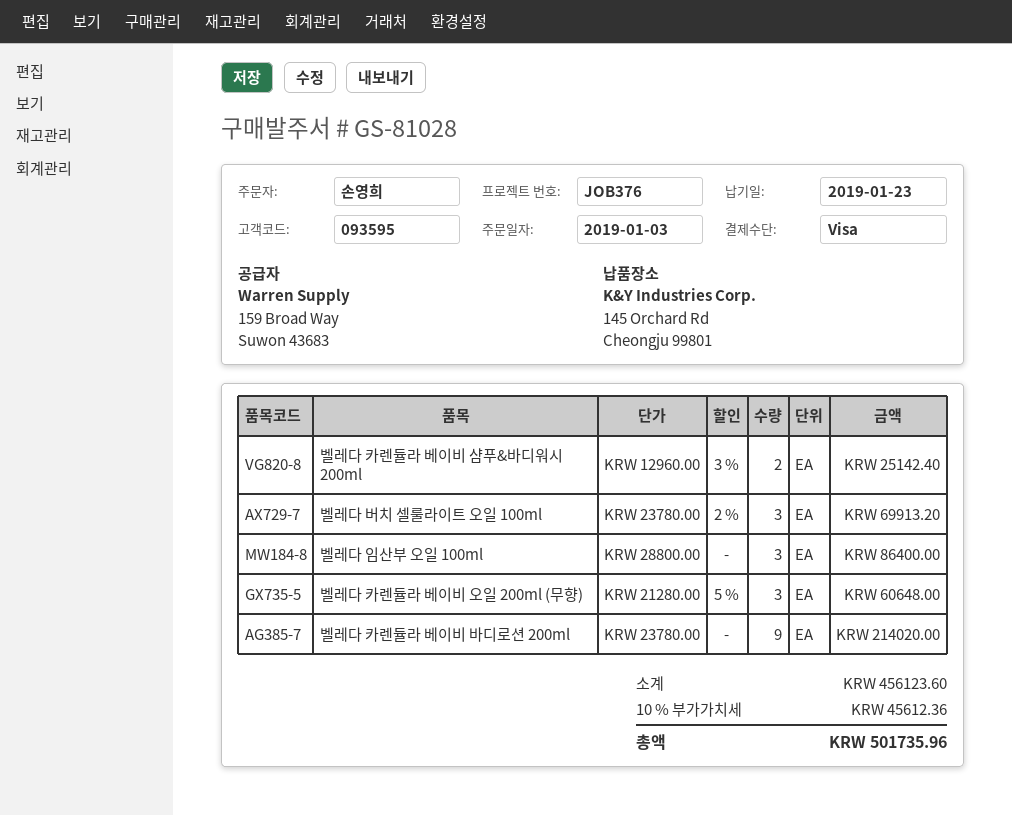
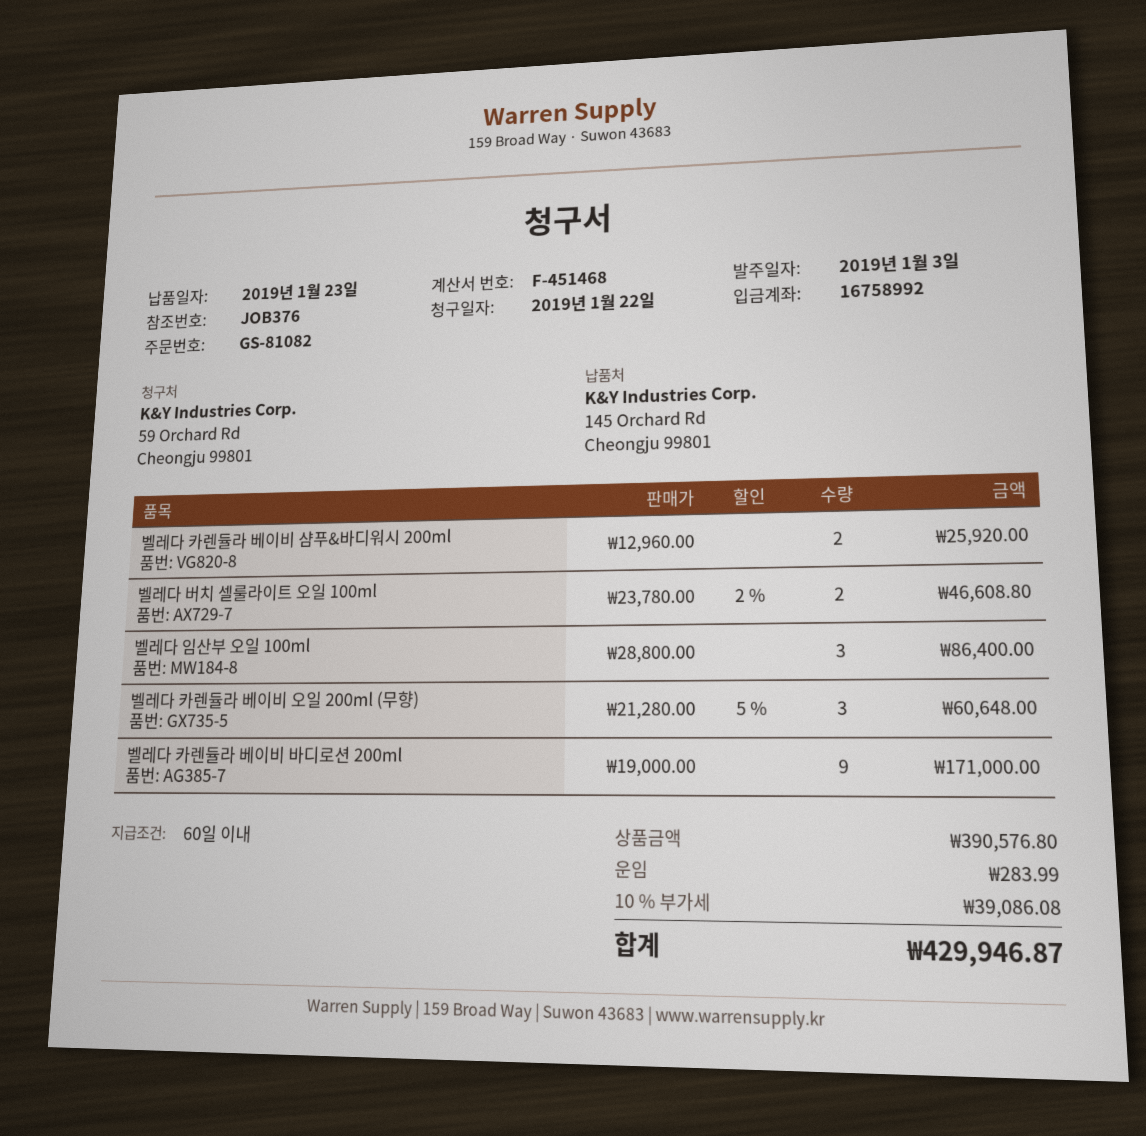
order number: GS-81028 -> GS-81082
벨레다 카렌듈라 베이비 샴푸&바디워시 200ml: 2 x 12960.00 - 3% = 25142.40 -> 2 x 12960.00 = 25920.00
벨레다 버치 셀룰라이트 오일 100ml: 3 x 23780.00 - 2% = 69913.20 -> 2 x 23780.00 - 2% = 46608.80
벨레다 카렌듈라 베이비 바디로션 200ml: 9 x 23780.00 = 214020.00 -> 9 x 19000.00 = 171000.00
subtotal: 456123.60 -> 390576.80
shipping: none -> 283.99
tax: 10% = 45612.36 -> 10% = 39086.08
total: 501735.96 -> 429946.87

